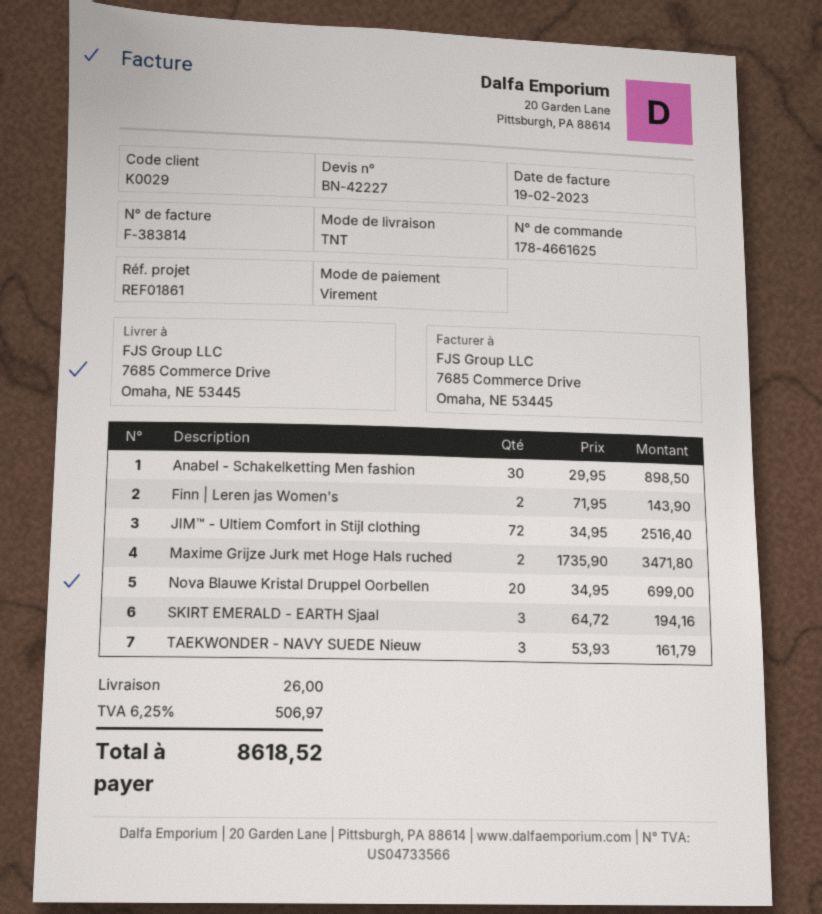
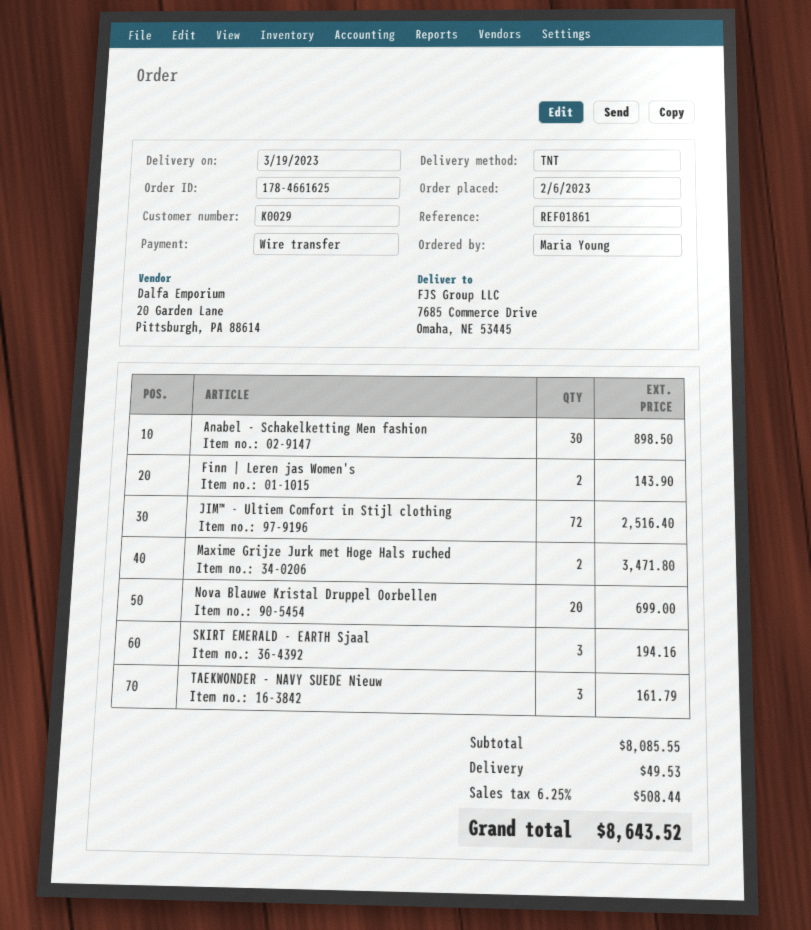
shipping: 26.00 -> 49.53
tax: 6.25% = 506.97 -> 6.25% = 508.44
total: 8618.52 -> 8643.52

